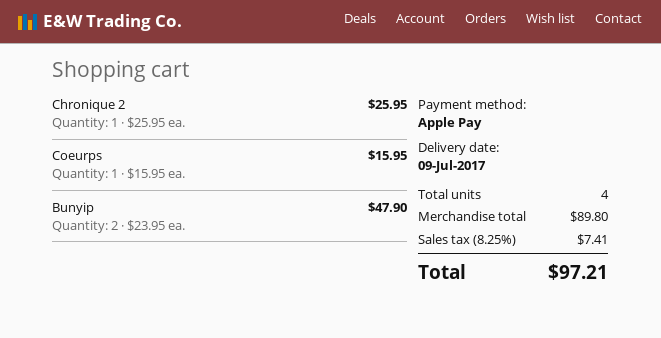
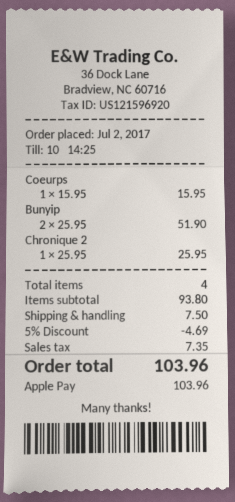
Bunyip: 2 x 23.95 = 47.90 -> 2 x 25.95 = 51.90
subtotal: 89.80 -> 93.80
discount: none -> 5% = 4.69
shipping: none -> 7.50
tax: 7.41 -> 7.35
total: 97.21 -> 103.96

